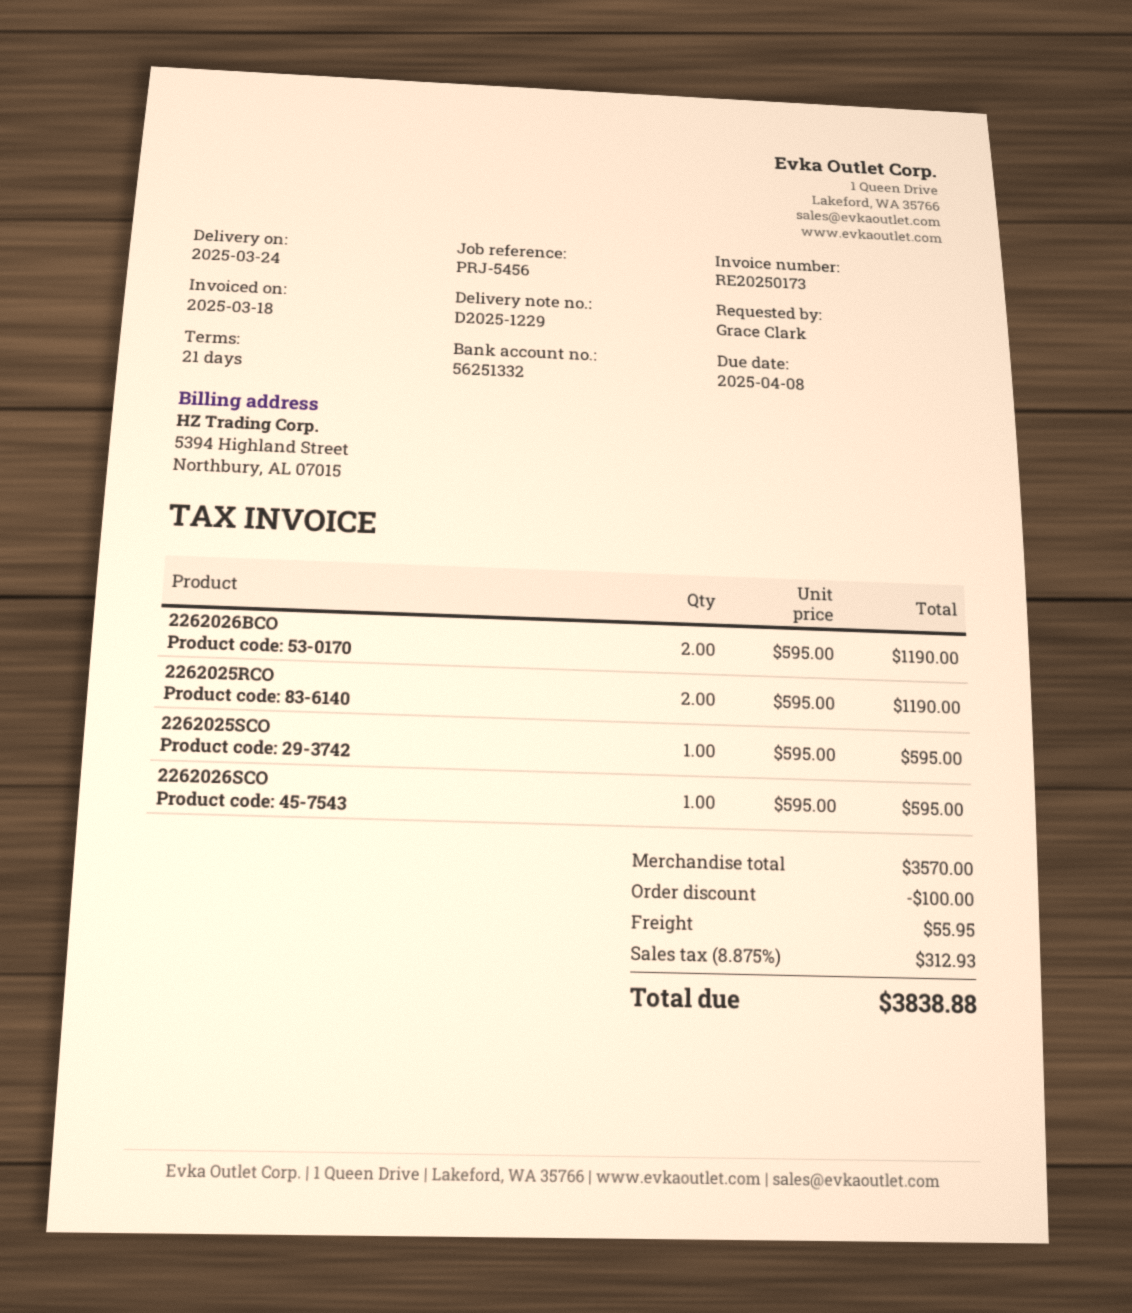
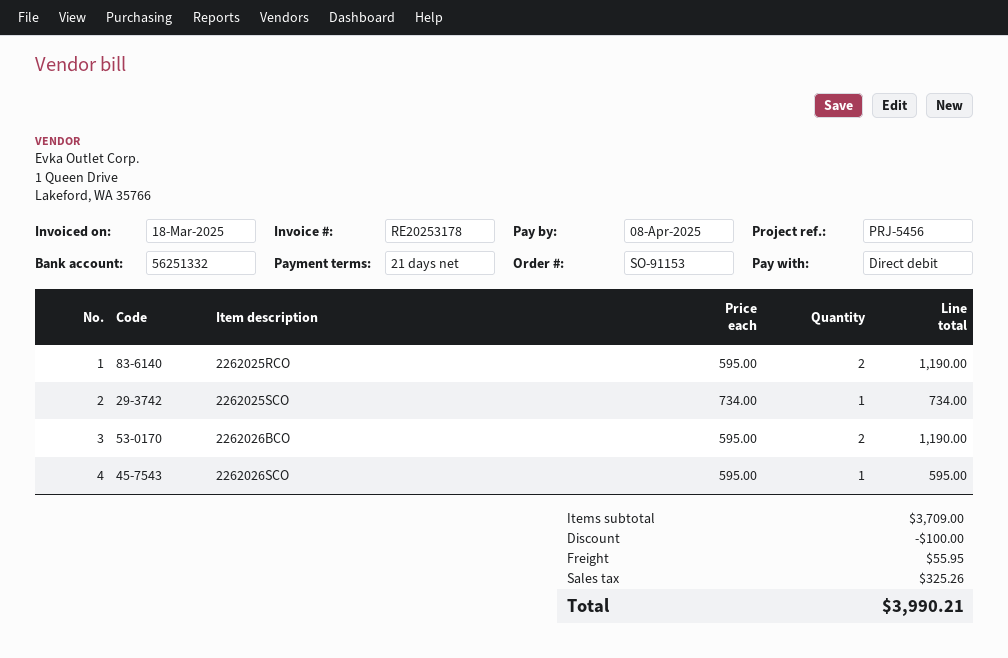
invoice number: RE20250173 -> RE20253178
2262025SCO: 1 x 595.00 = 595.00 -> 1 x 734.00 = 734.00
subtotal: 3570.00 -> 3709.00
tax: 312.93 -> 325.26
total: 3838.88 -> 3990.21

